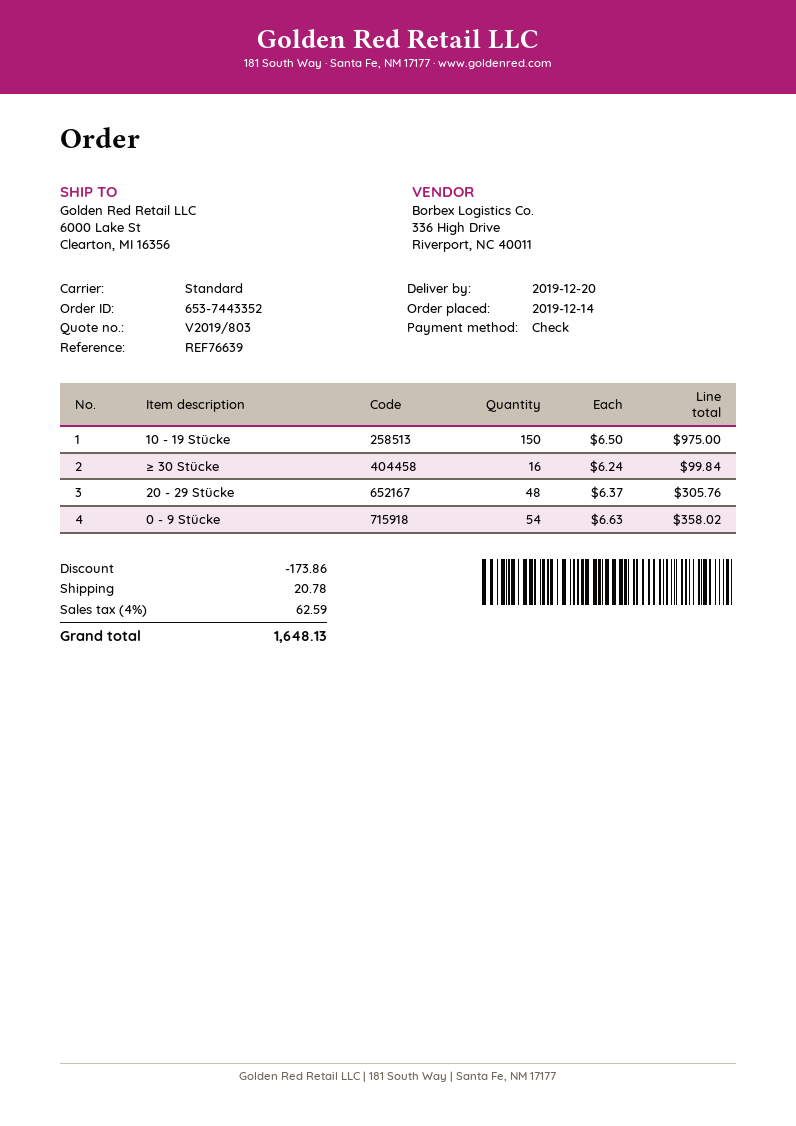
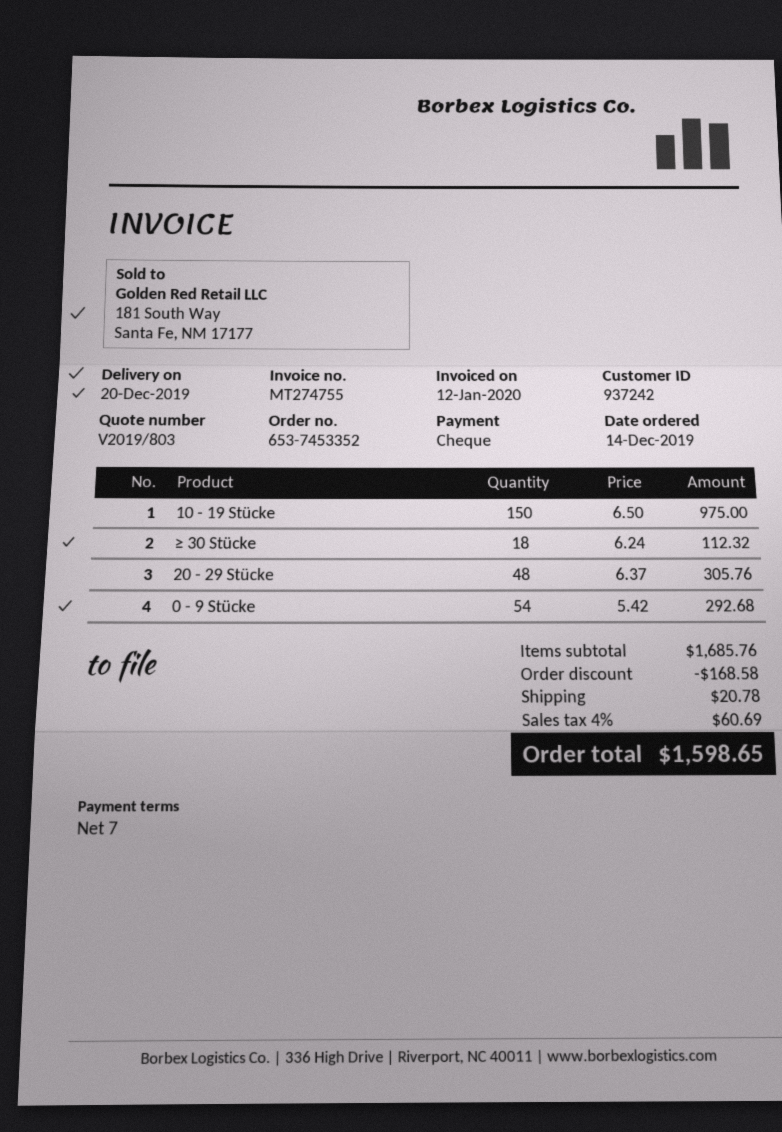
order number: 653-7443352 -> 653-7453352
≥ 30 Stücke: 16 x 6.24 = 99.84 -> 18 x 6.24 = 112.32
0 - 9 Stücke: 54 x 6.63 = 358.02 -> 54 x 5.42 = 292.68
discount: 173.86 -> 168.58
tax: 4% = 62.59 -> 4% = 60.69
total: 1648.13 -> 1598.65

